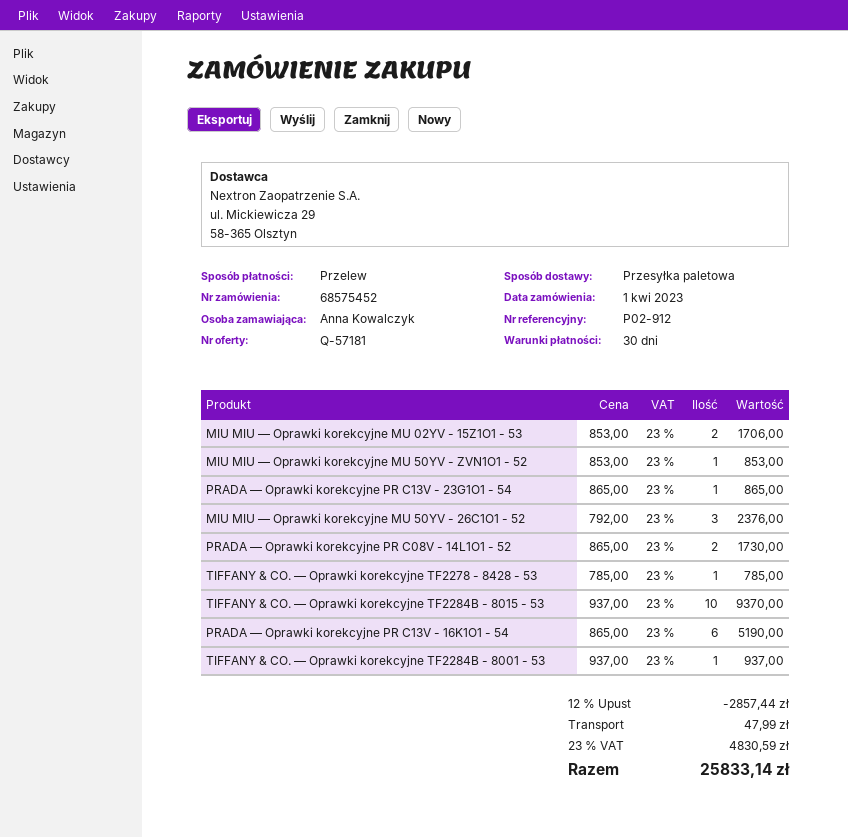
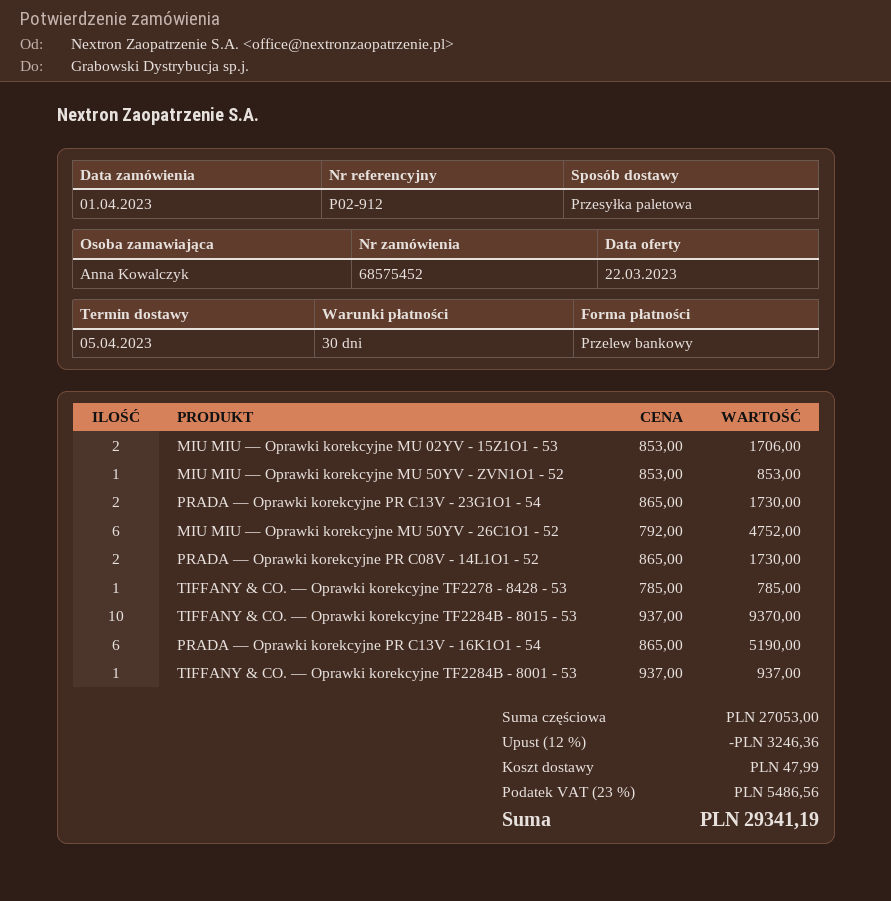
PRADA — Oprawki korekcyjne PR C13V - 23G1O1 - 54: 1 x 865.00 = 865.00 -> 2 x 865.00 = 1730.00
MIU MIU — Oprawki korekcyjne MU 50YV - 26C1O1 - 52: 3 x 792.00 = 2376.00 -> 6 x 792.00 = 4752.00
discount: 12% = 2857.44 -> 12% = 3246.36
tax: 23% = 4830.59 -> 23% = 5486.56
total: 25833.14 -> 29341.19

